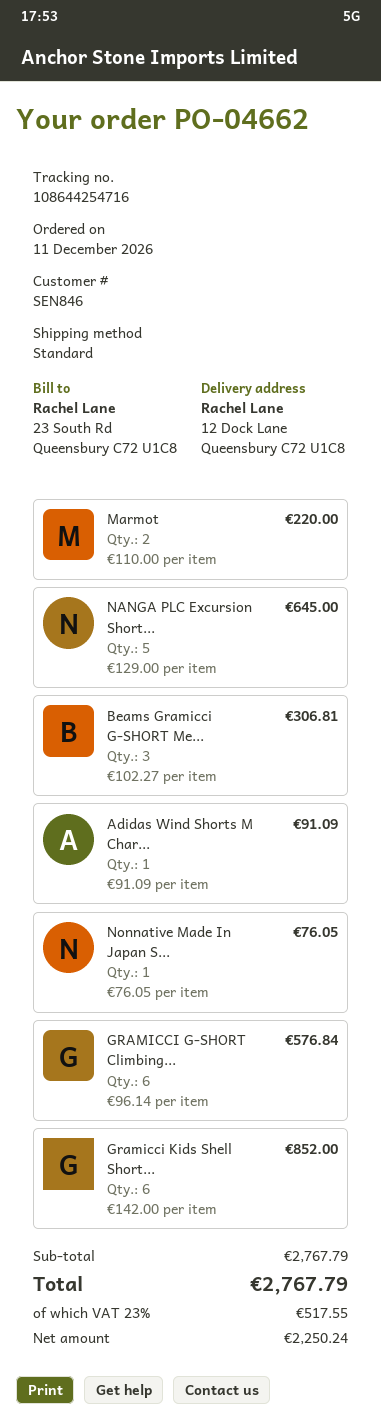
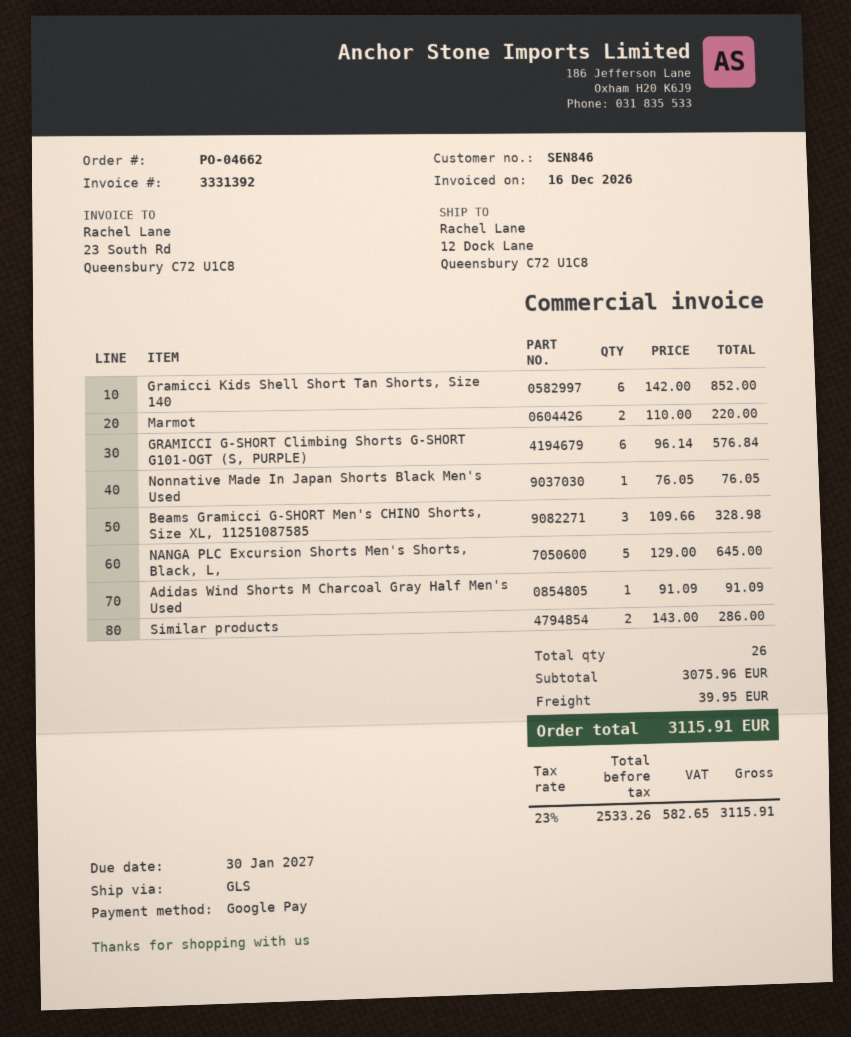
shipping method: standard -> GLS
Beams Gramicci G-SHORT Me...: 3 x 102.27 = 306.81 -> 3 x 109.66 = 328.98
Similar products: none -> 2 x 143.00 = 286.00
subtotal: 2767.79 -> 3075.96
shipping: none -> 39.95
net: 2250.24 -> 2533.26
tax: 23% = 517.55 -> 23% = 582.65
total: 2767.79 -> 3115.91

